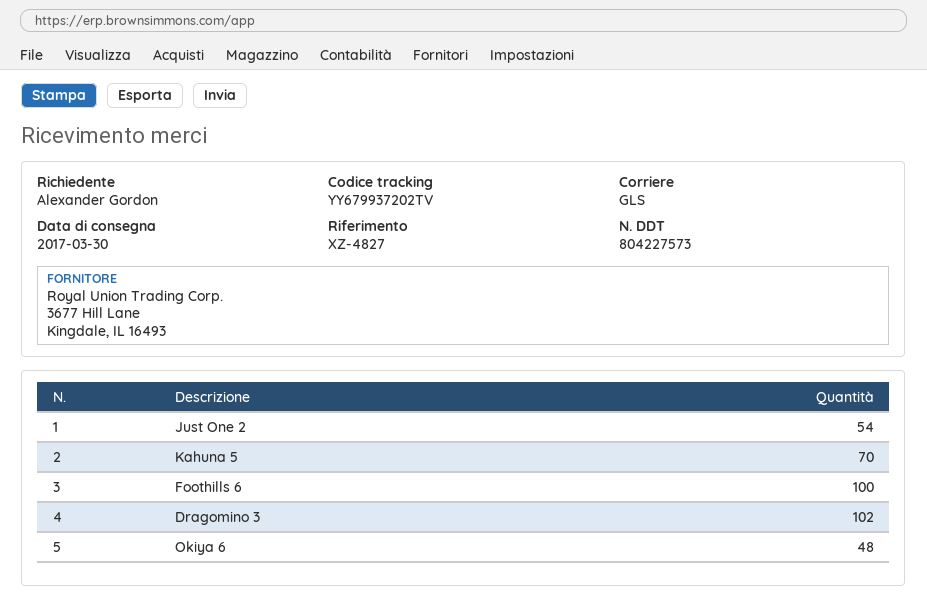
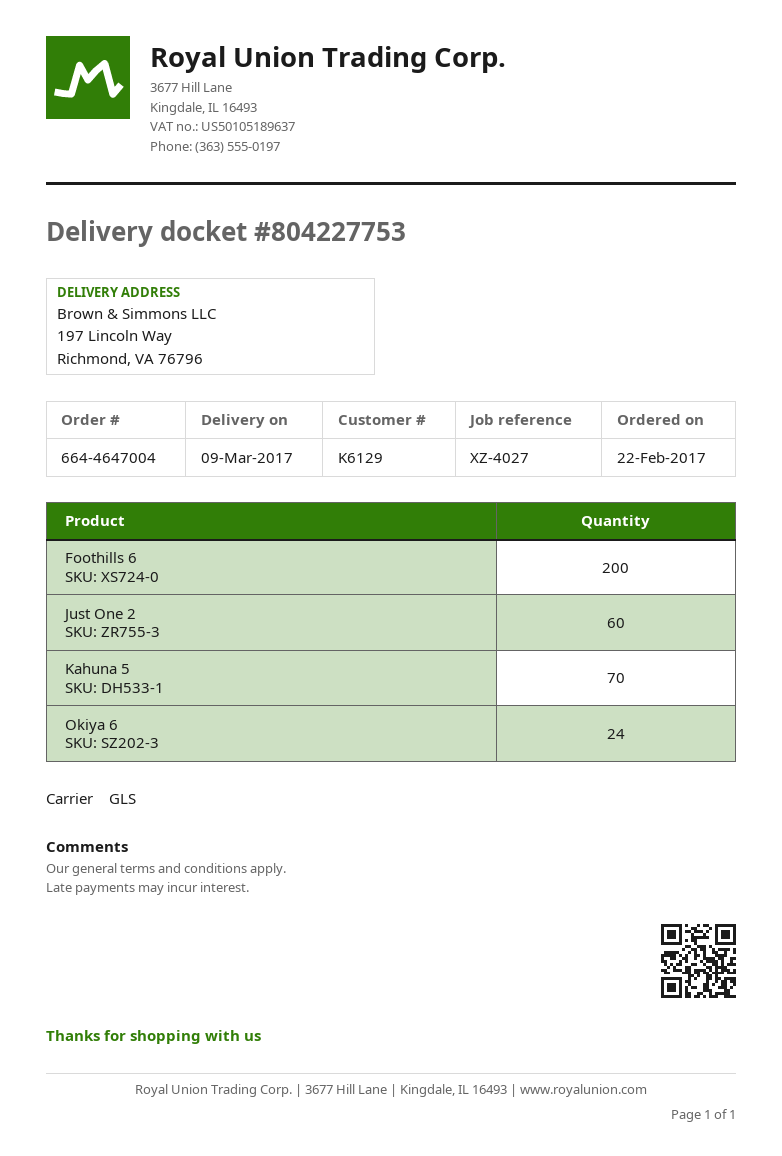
delivery note number: 804227573 -> 804227753
delivery date: 2017-03-30 -> 2017-03-09
reference: XZ-4827 -> XZ-4027
Just One 2: 54 -> 60
Foothills 6: 100 -> 200
Dragomino 3: 102 -> none
Okiya 6: 48 -> 24

